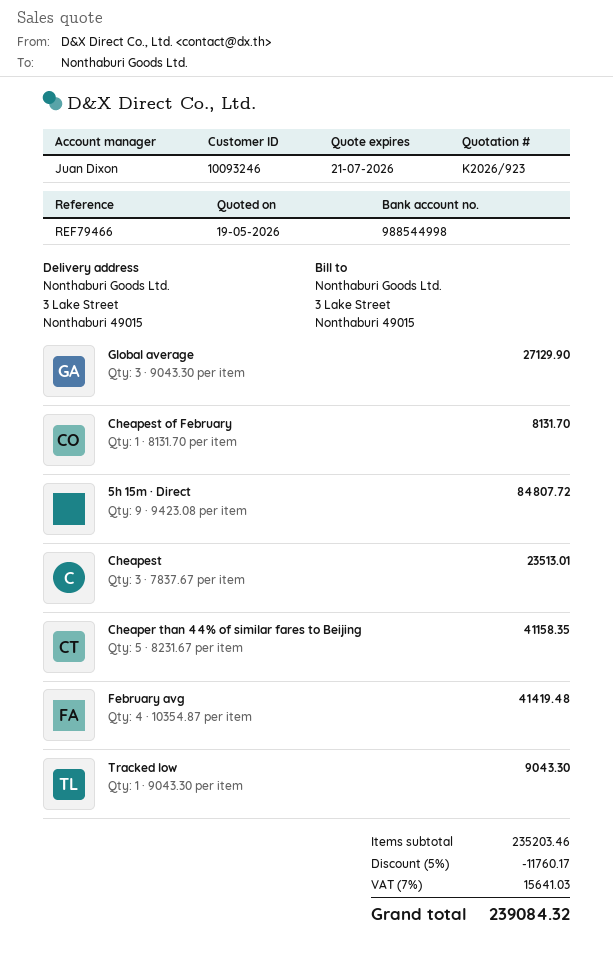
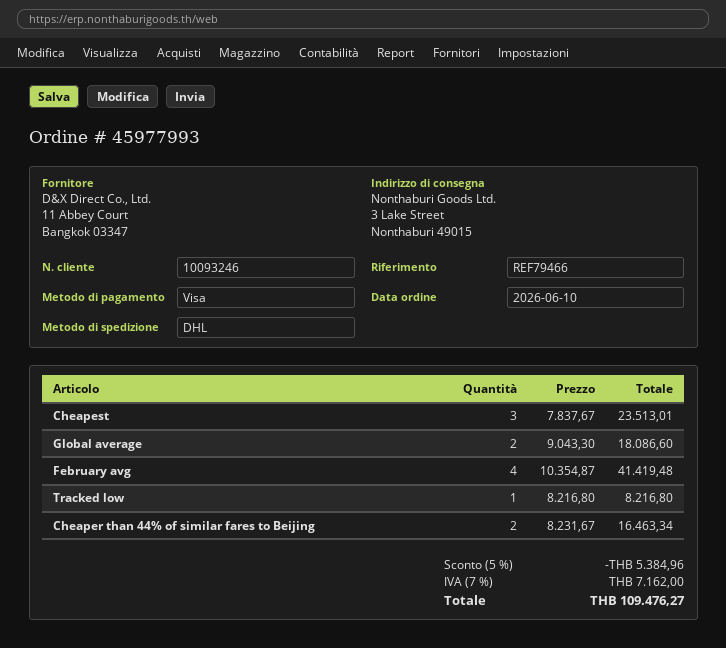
Global average: 3 x 9043.30 = 27129.90 -> 2 x 9043.30 = 18086.60
Cheapest of February: 1 x 8131.70 = 8131.70 -> none
5h 15m · Direct: 9 x 9423.08 = 84807.72 -> none
Cheaper than 44% of similar fares to Beijing: 5 x 8231.67 = 41158.35 -> 2 x 8231.67 = 16463.34
Tracked low: 1 x 9043.30 = 9043.30 -> 1 x 8216.80 = 8216.80
discount: 5% = 11760.17 -> 5% = 5384.96
tax: 7% = 15641.03 -> 7% = 7162.00
total: 239084.32 -> 109476.27

